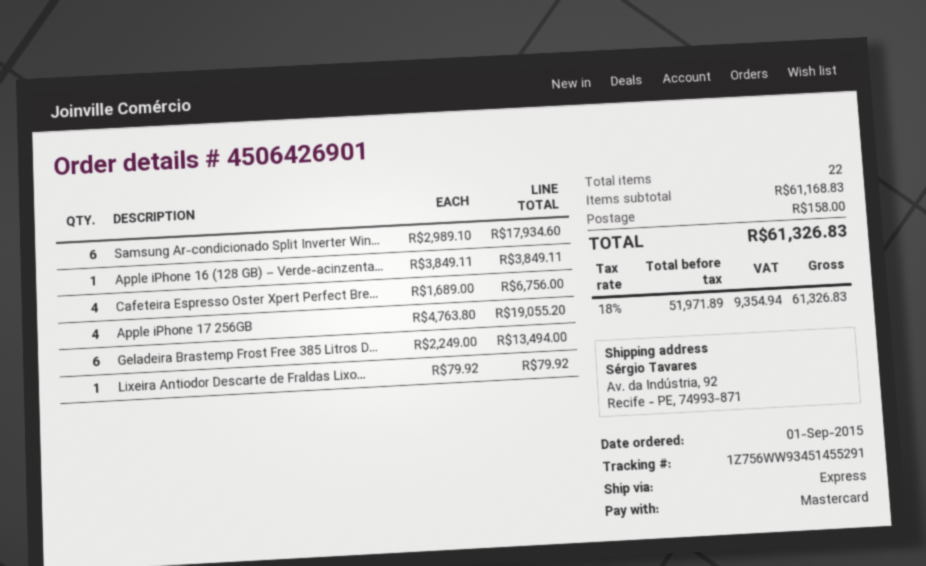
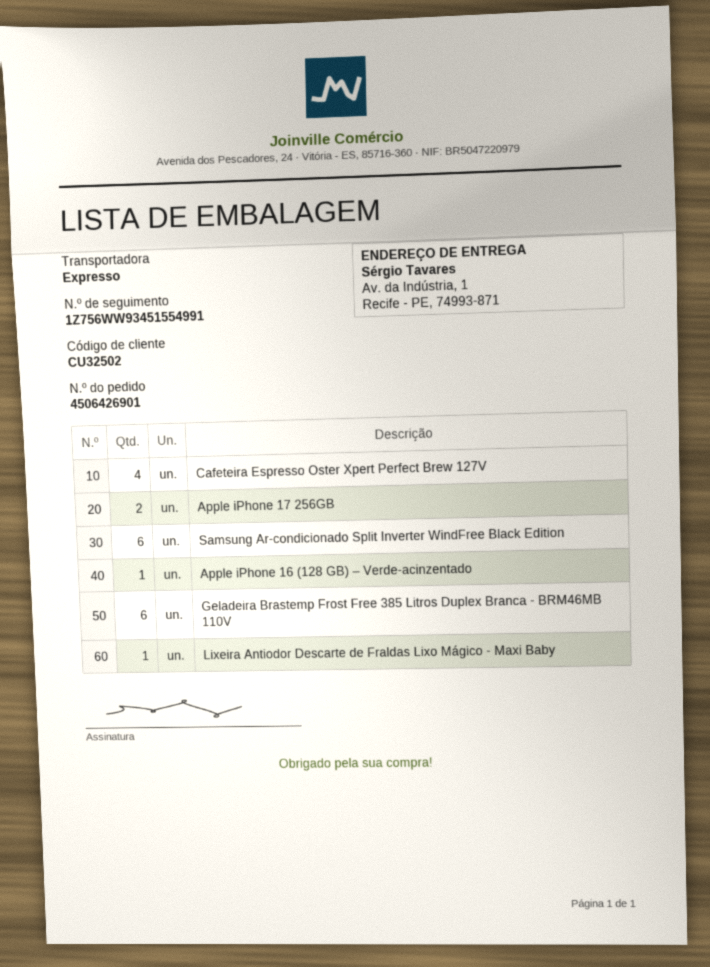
tracking number: 1Z756WW93451455291 -> 1Z756WW93451554991
ship to: Av. da Indústria, 92, Recife - PE, 74993-871 -> Av. da Indústria, 1, Recife - PE, 74993-871
Apple iPhone 17 256GB: 4 -> 2

